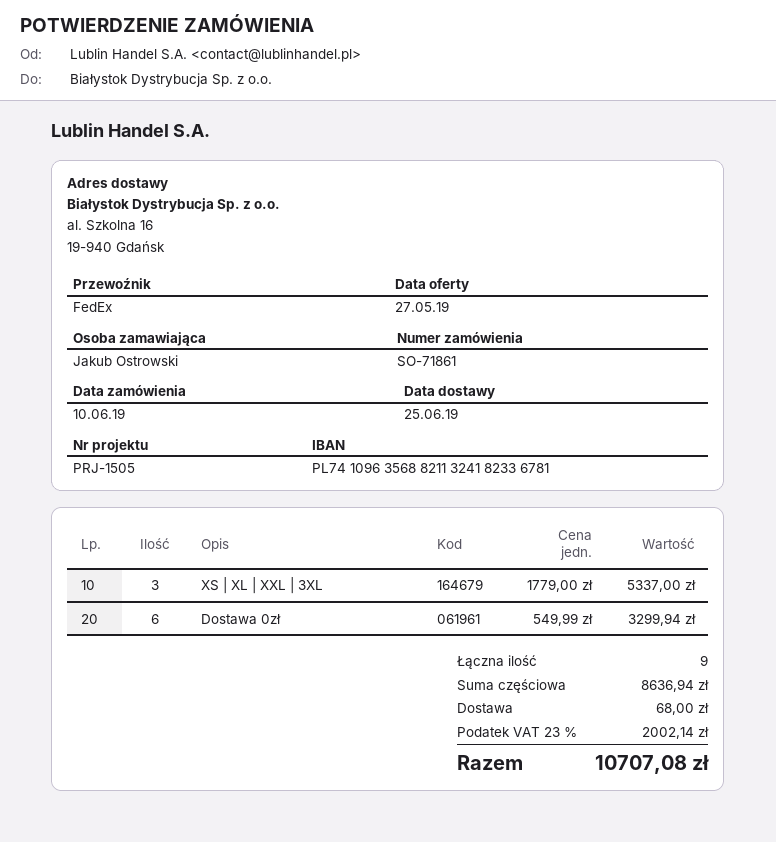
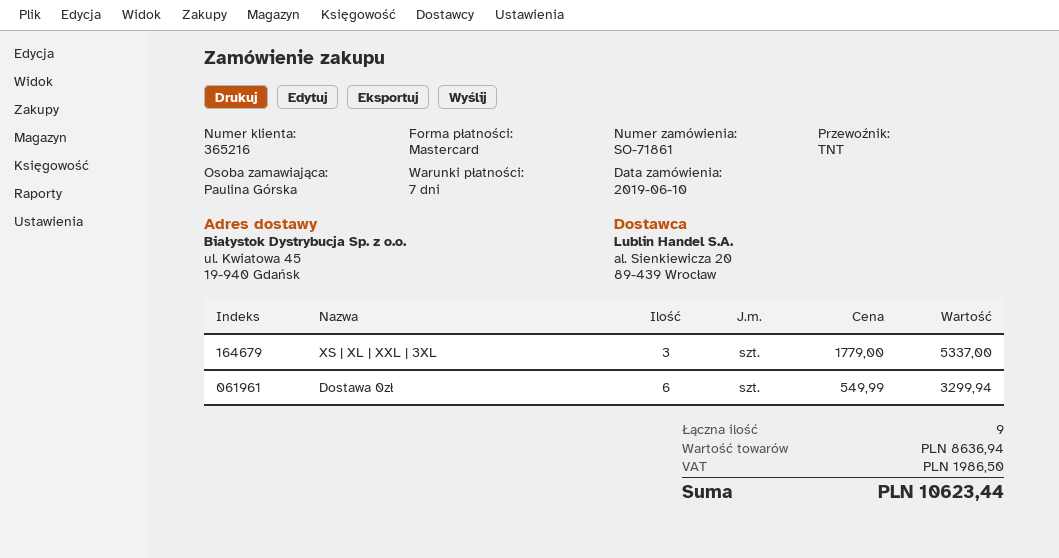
ordered by: Jakub Ostrowski -> Paulina Górska
shipping method: FedEx -> TNT
ship to: al. Szkolna 16, 19-940 Gdańsk -> ul. Kwiatowa 45, 19-940 Gdańsk
shipping: 68.00 -> none
tax: 2002.14 -> 1986.50
total: 10707.08 -> 10623.44

